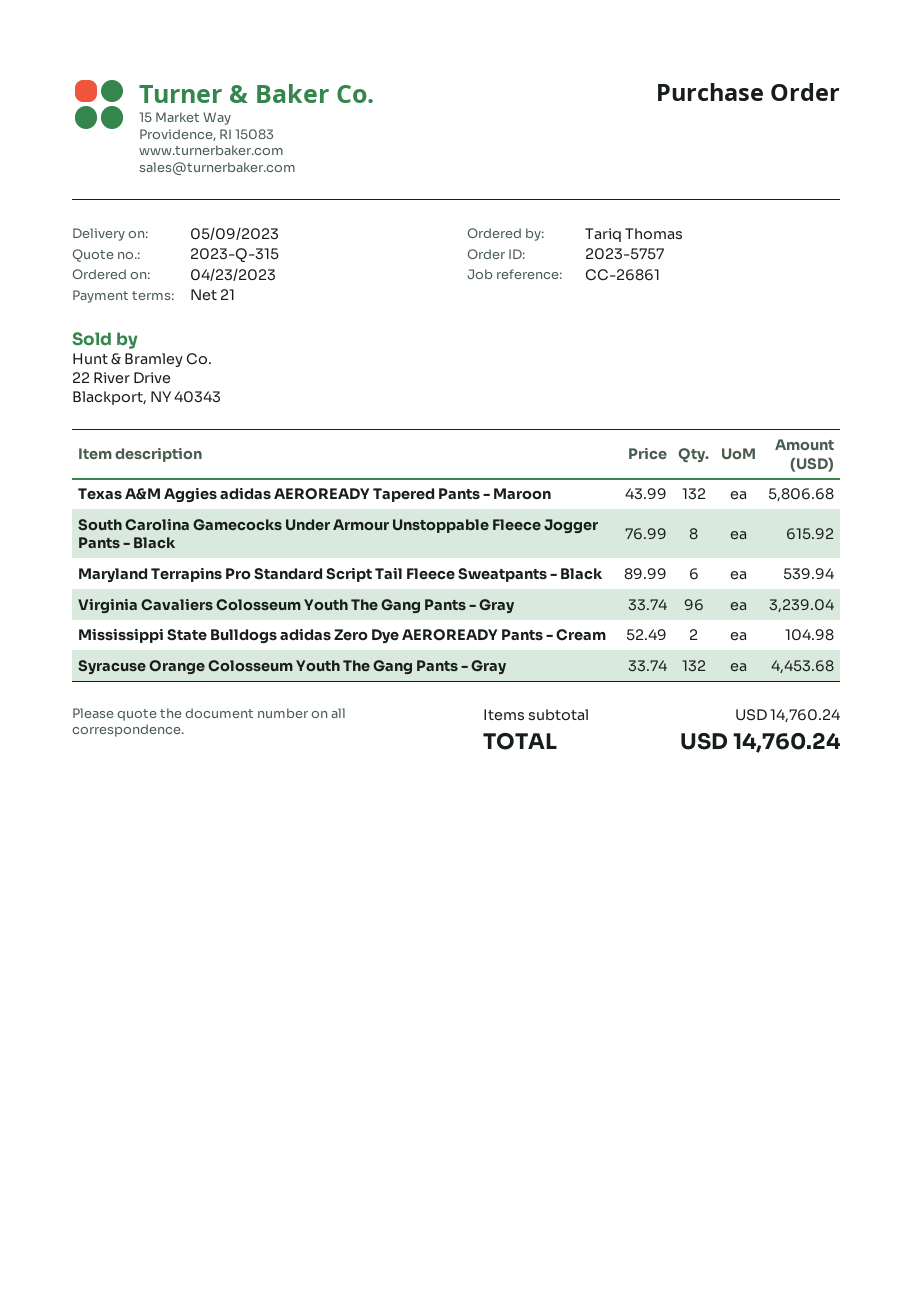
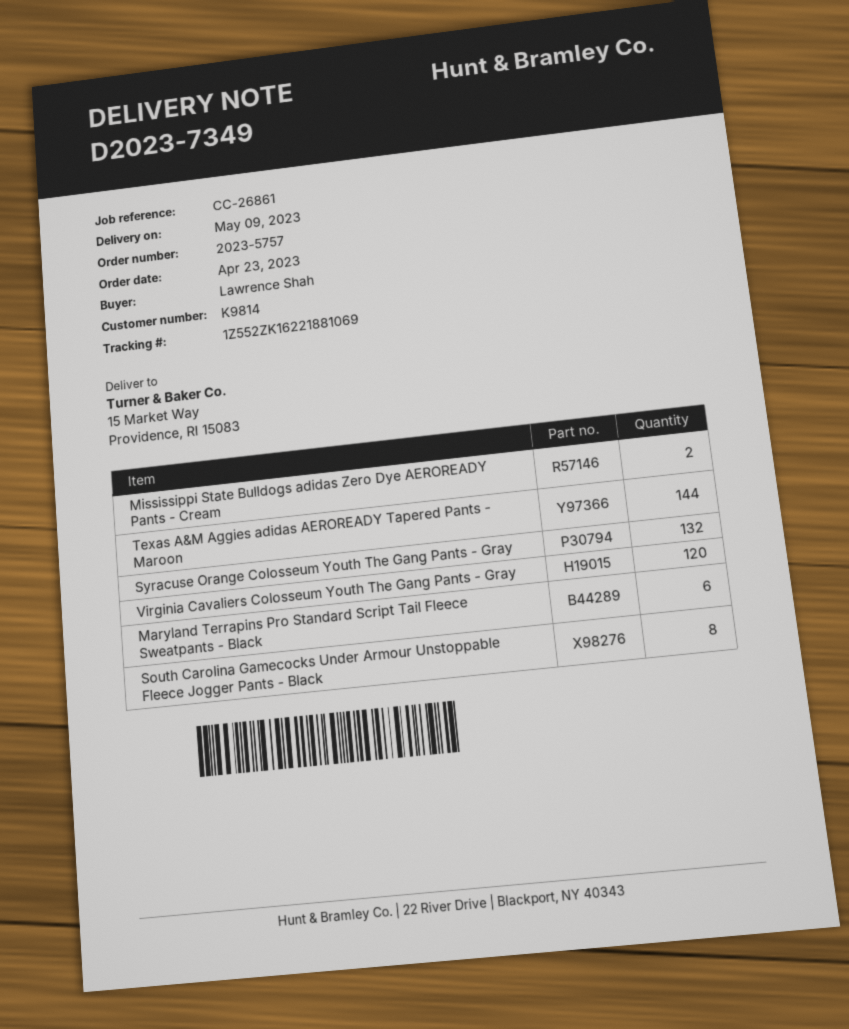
ordered by: Tariq Thomas -> Lawrence Shah
Texas A&M Aggies adidas AEROREADY Tapered Pants - Maroon: 132 -> 144
Virginia Cavaliers Colosseum Youth The Gang Pants - Gray: 96 -> 120

